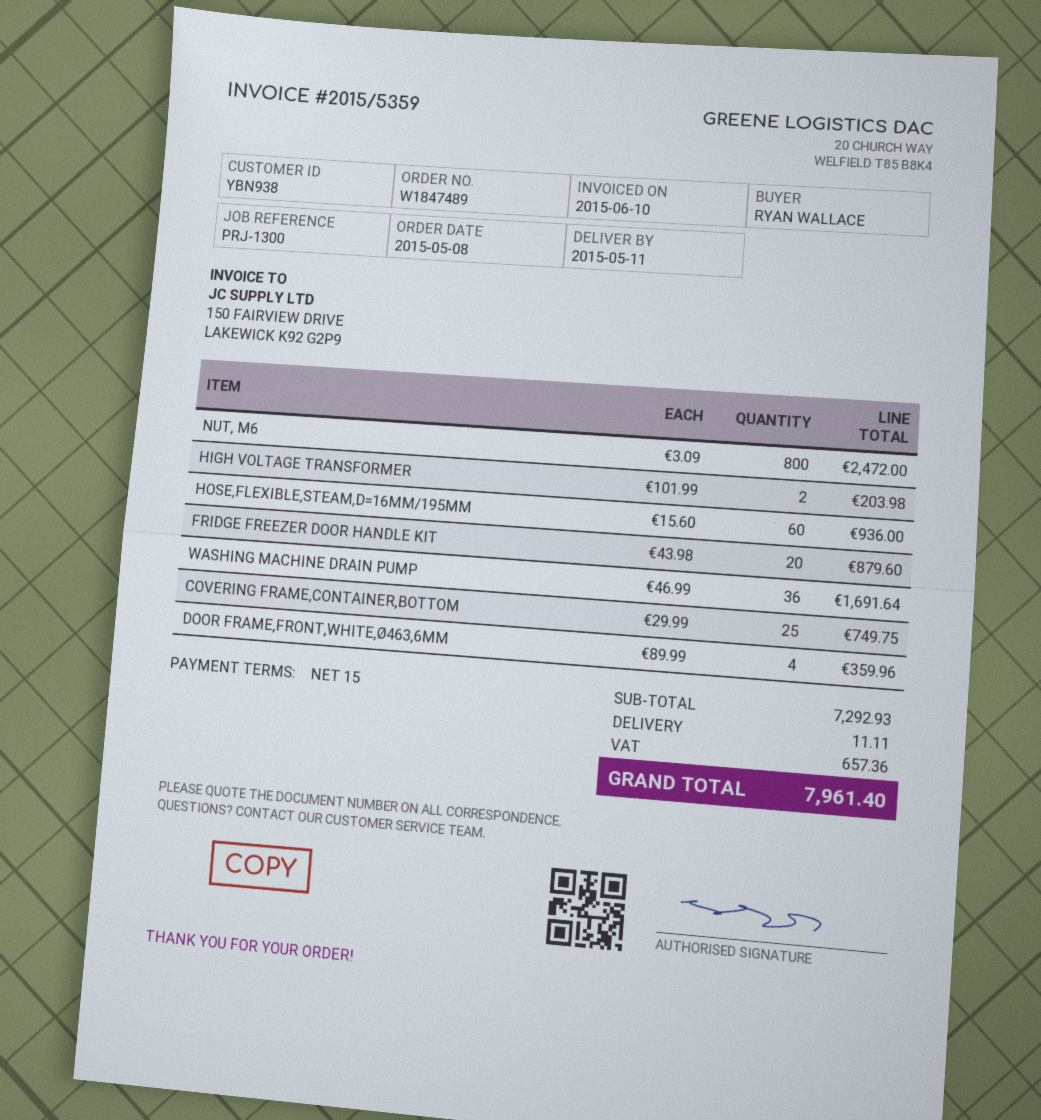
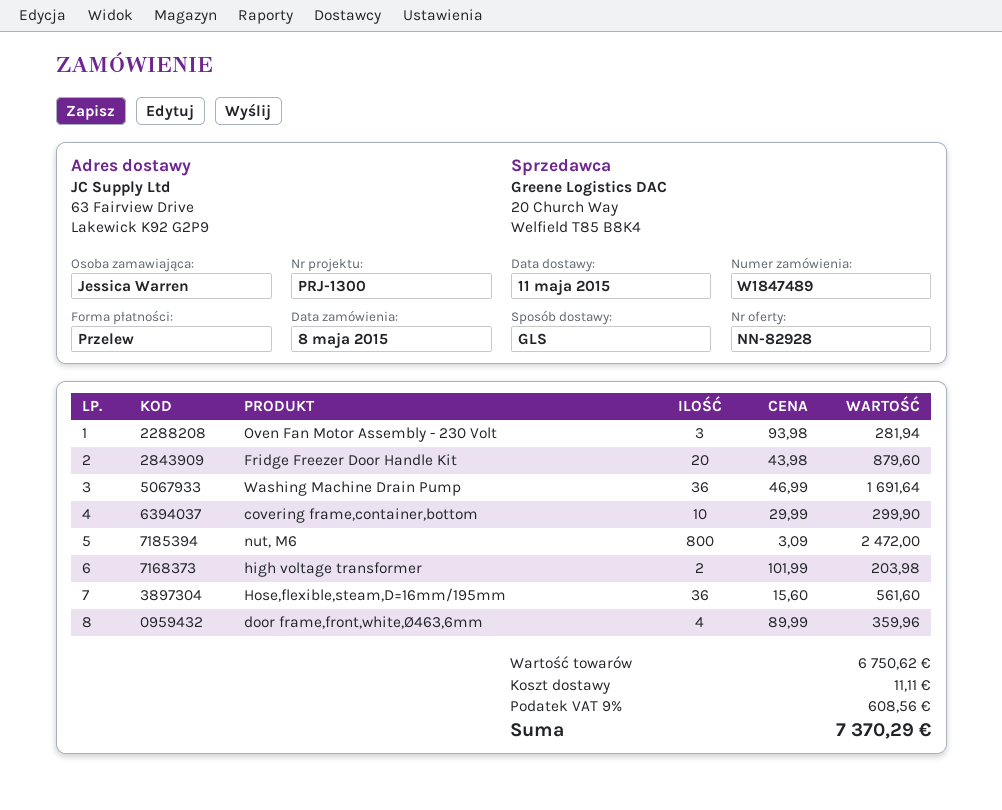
ordered by: RYAN WALLACE -> Jessica Warren
HOSE,FLEXIBLE,STEAM,D=16MM/195MM: 60 x 15.60 = 936.00 -> 36 x 15.60 = 561.60
COVERING FRAME,CONTAINER,BOTTOM: 25 x 29.99 = 749.75 -> 10 x 29.99 = 299.90
Oven Fan Motor Assembly - 230 Volt: none -> 3 x 93.98 = 281.94
subtotal: 7292.93 -> 6750.62
tax: 657.36 -> 608.56
total: 7961.40 -> 7370.29

